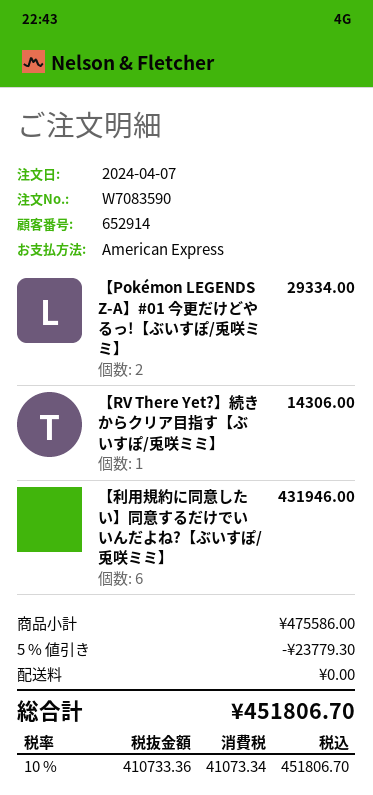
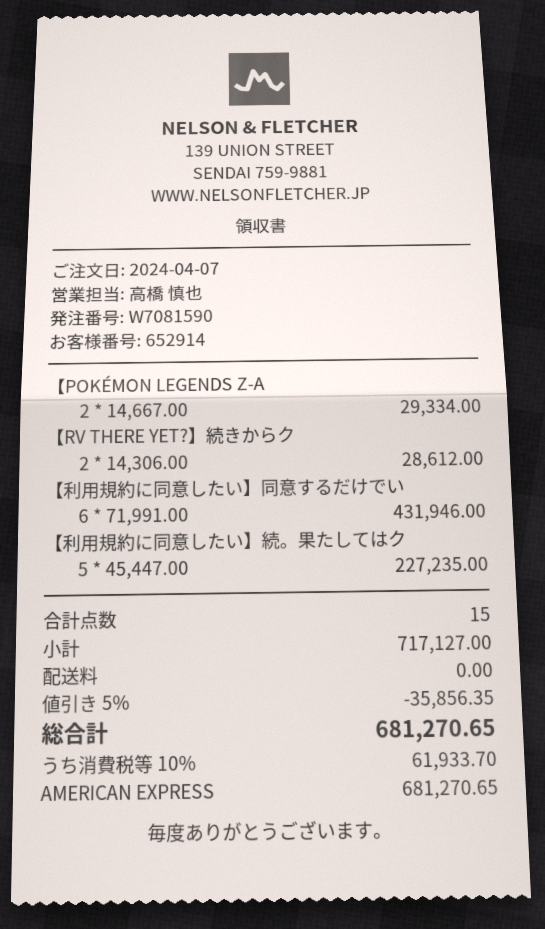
order number: W7083590 -> W7081590
【RV There Yet?】続きからクリア目指す【ぶいすぽ/兎咲ミミ】: 1 for 14306.00 -> 2 for 28612.00
【利用規約に同意したい】続。果たしてはク: none -> 5 for 227235.00
subtotal: 475586.00 -> 717127.00
discount: 5% = 23779.30 -> 5% = 35856.35
tax: 10% = 41073.34 -> 10% = 61933.70
total: 451806.70 -> 681270.65

